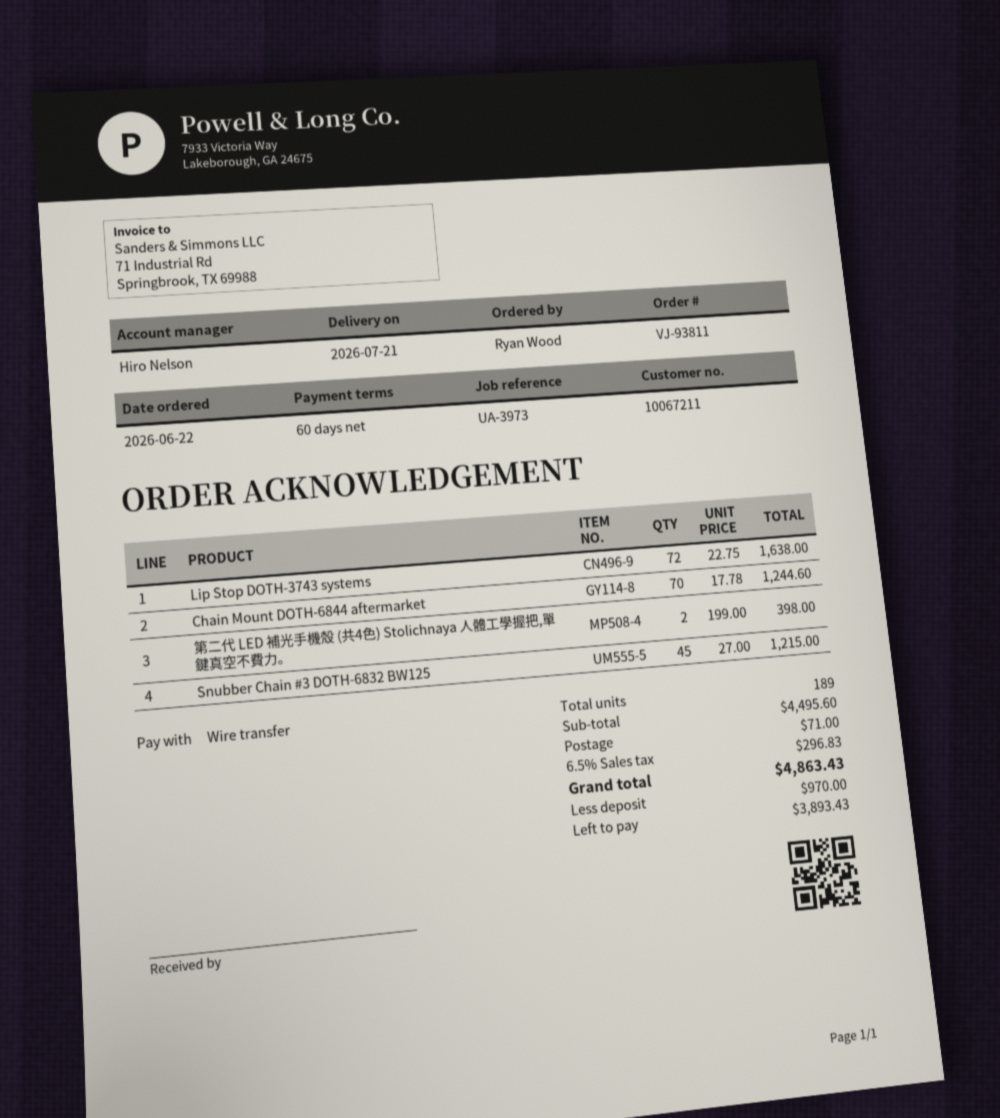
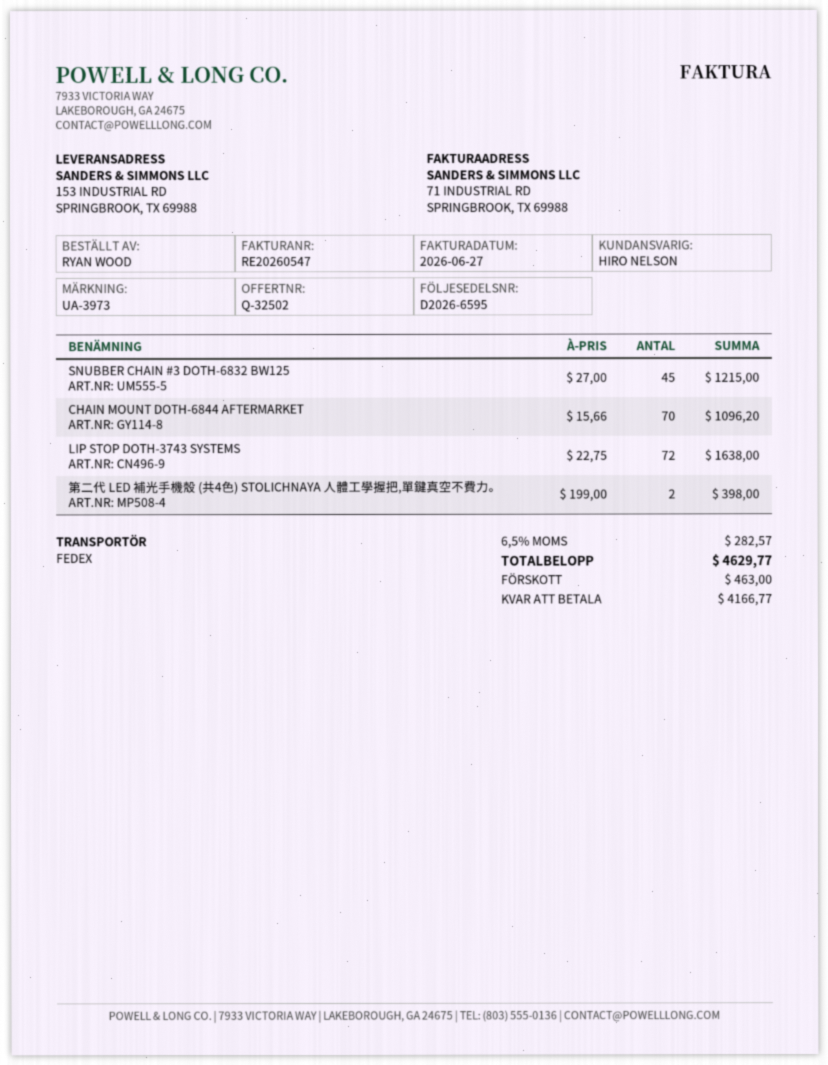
Chain Mount DOTH-6844 aftermarket: 70 x 17.78 = 1244.60 -> 70 x 15.66 = 1096.20
shipping: 71.00 -> none
tax: 6.5% = 296.83 -> 6.5% = 282.57
total: 4863.43 -> 4629.77
deposit: 970.00 -> 463.00
balance: 3893.43 -> 4166.77

